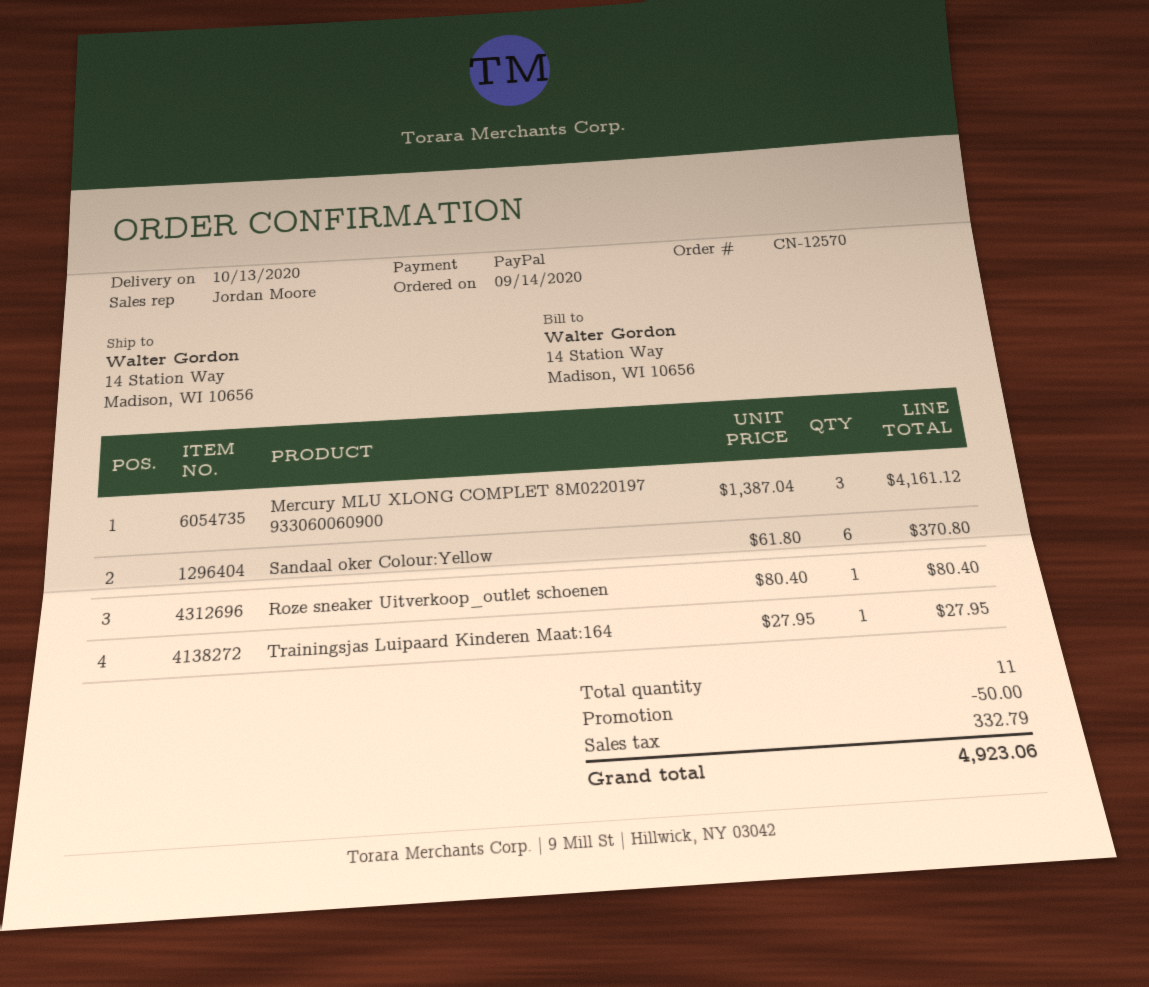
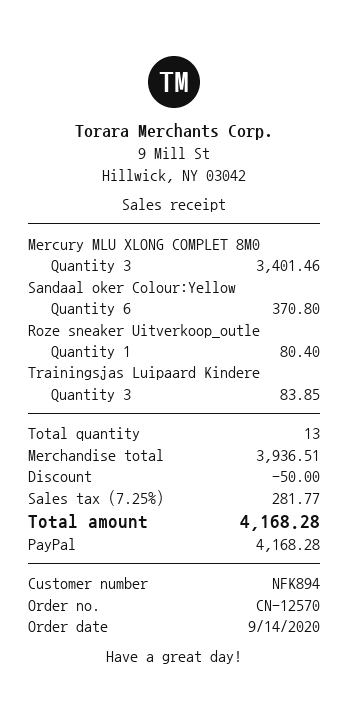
Mercury MLU XLONG COMPLET 8M0220197 933060060900: 3 for 4161.12 -> 3 for 3401.46
Trainingsjas Luipaard Kinderen Maat:164: 1 for 27.95 -> 3 for 83.85
total quantity: 11 -> 13
tax: 332.79 -> 281.77
total: 4923.06 -> 4168.28

